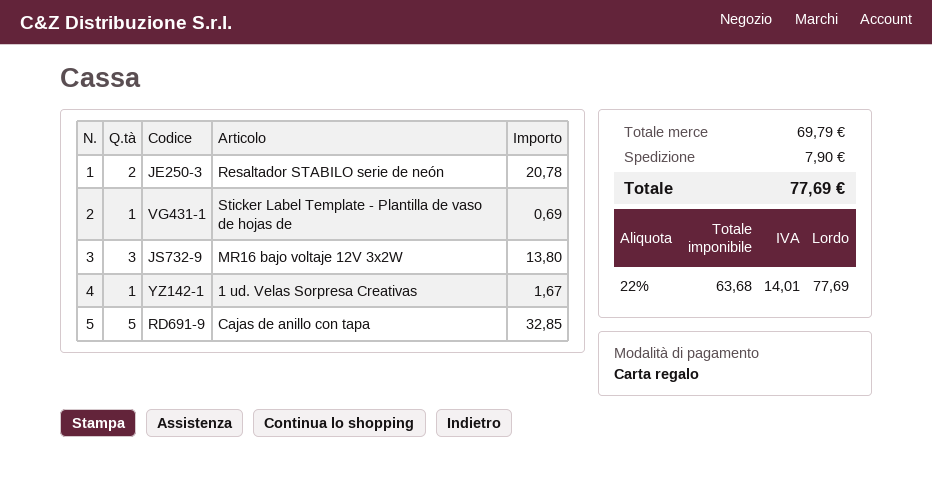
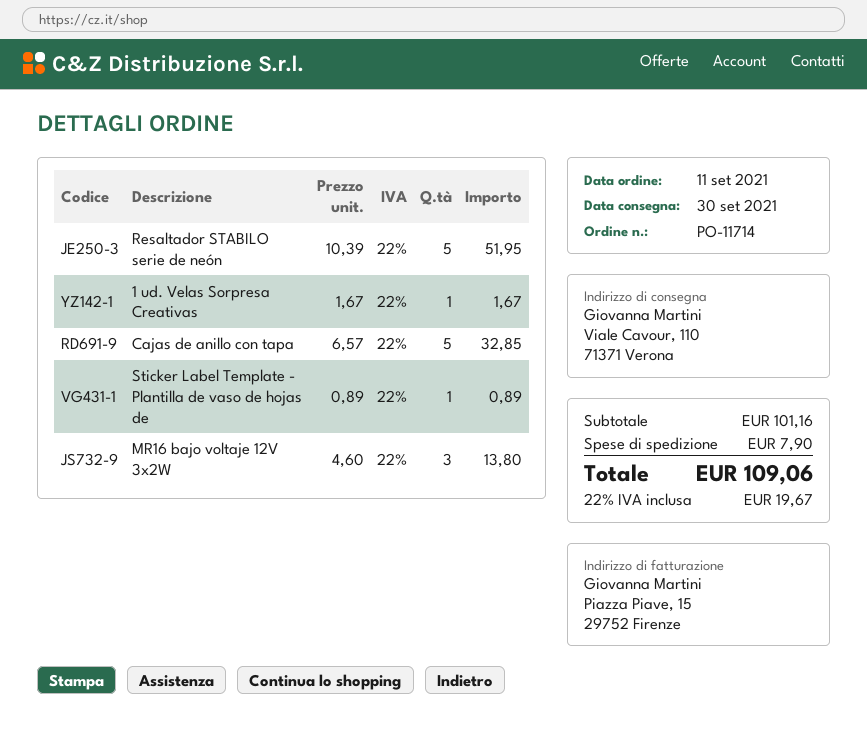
Resaltador STABILO serie de neón: 2 for 20.78 -> 5 for 51.95
Sticker Label Template - Plantilla de vaso de hojas de: 1 for 0.69 -> 1 for 0.89
subtotal: 69.79 -> 101.16
tax: 22% = 14.01 -> 22% = 19.67
total: 77.69 -> 109.06

